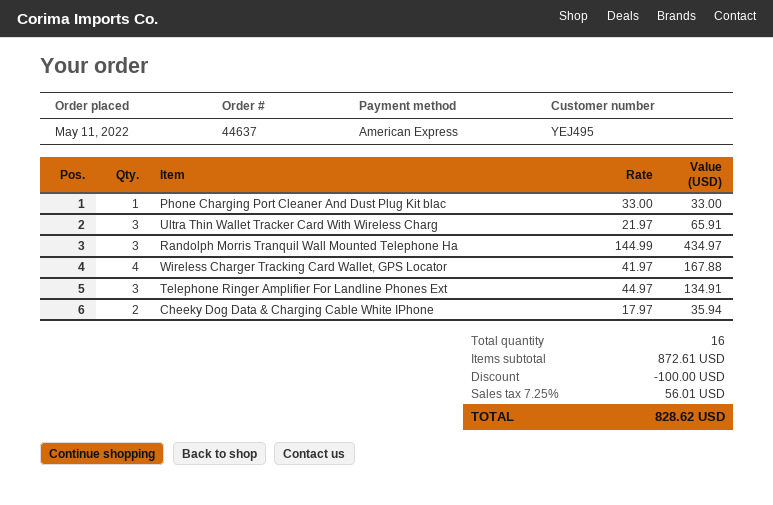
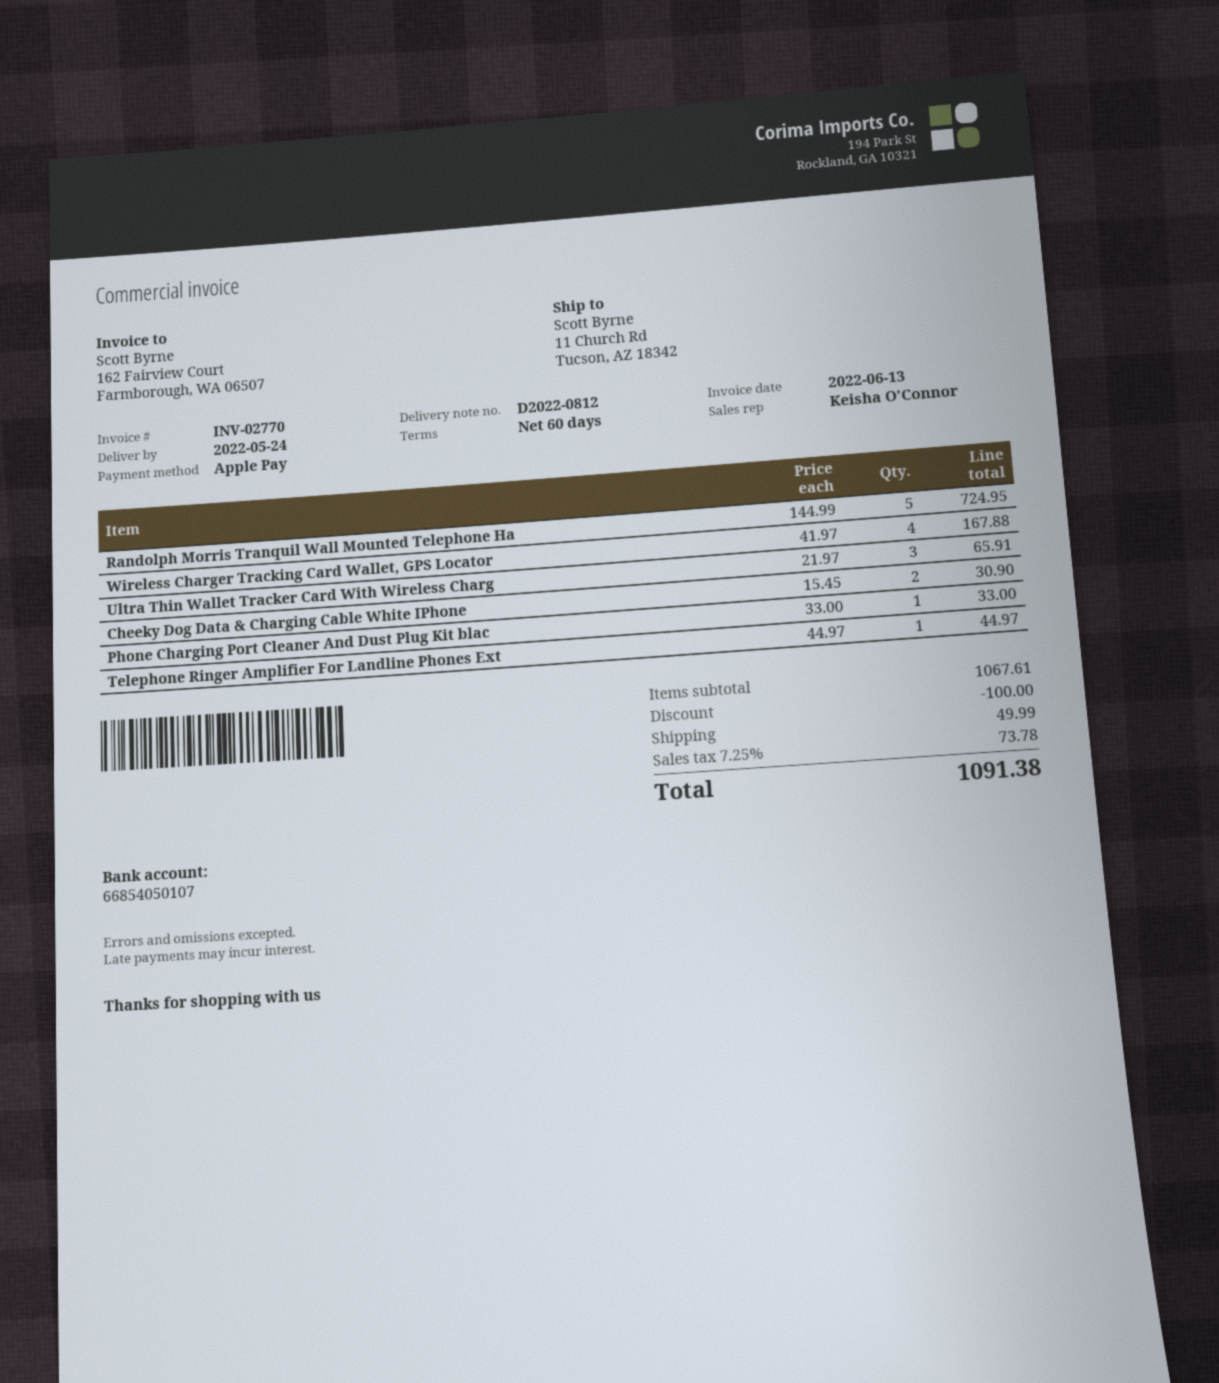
payment method: American Express -> Apple Pay
Randolph Morris Tranquil Wall Mounted Telephone Ha: 3 x 144.99 = 434.97 -> 5 x 144.99 = 724.95
Telephone Ringer Amplifier For Landline Phones Ext: 3 x 44.97 = 134.91 -> 1 x 44.97 = 44.97
Cheeky Dog Data & Charging Cable White IPhone: 2 x 17.97 = 35.94 -> 2 x 15.45 = 30.90
subtotal: 872.61 -> 1067.61
shipping: none -> 49.99
tax: 7.25% = 56.01 -> 7.25% = 73.78
total: 828.62 -> 1091.38

